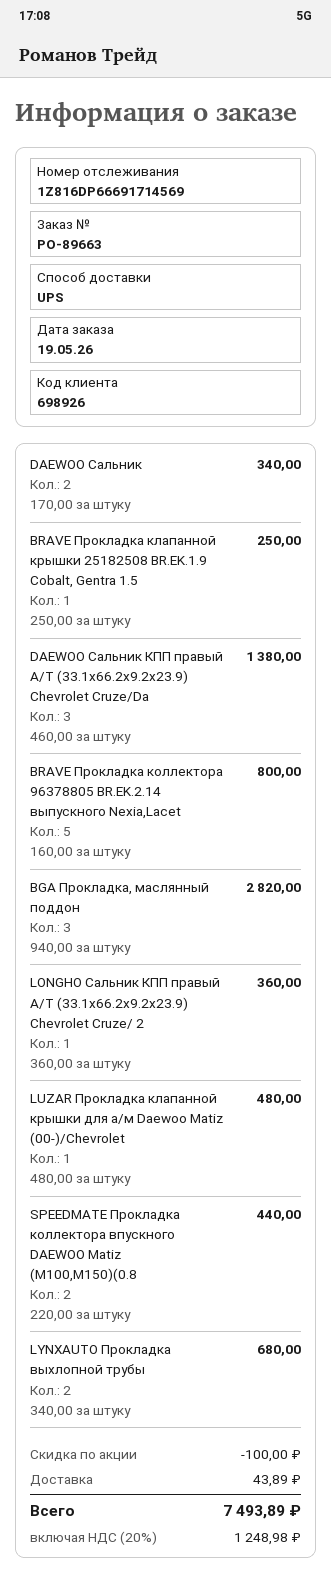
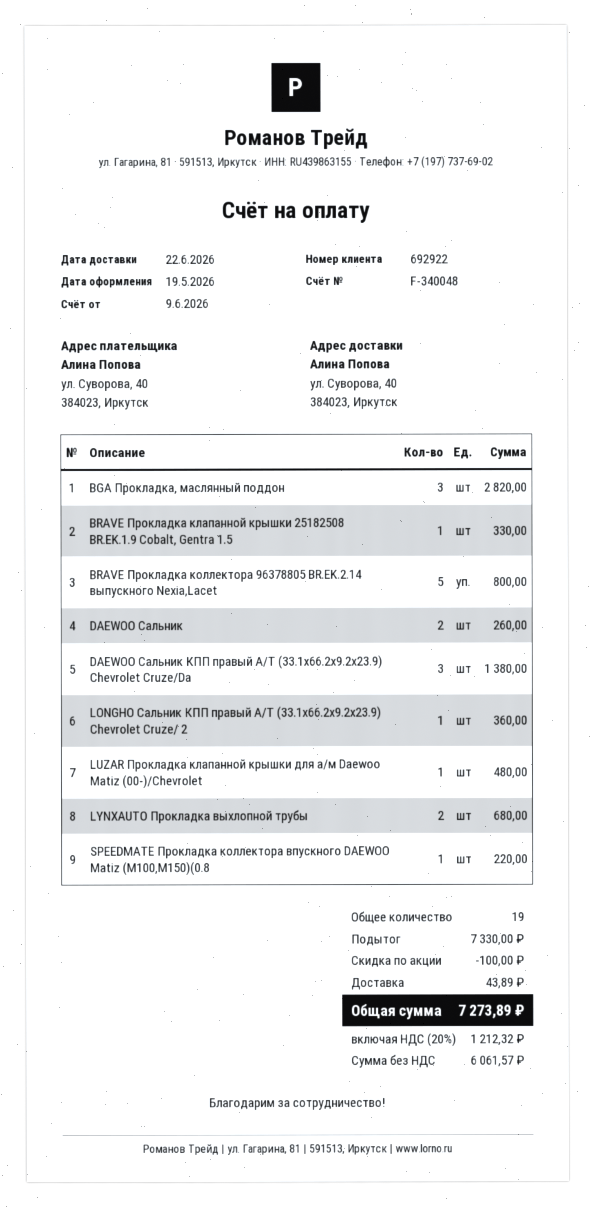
customer number: 698926 -> 692922
DAEWOO Сальник: 2 for 340.00 -> 2 for 260.00
BRAVE Прокладка клапанной крышки 25182508 BR.EK.1.9 Cobalt, Gentra 1.5: 1 for 250.00 -> 1 for 330.00
SPEEDMATE Прокладка коллектора впускного DAEWOO Matiz (M100,M150)(0.8: 2 for 440.00 -> 1 for 220.00
tax: 20% = 1248.98 -> 20% = 1212.32
total: 7493.89 -> 7273.89

